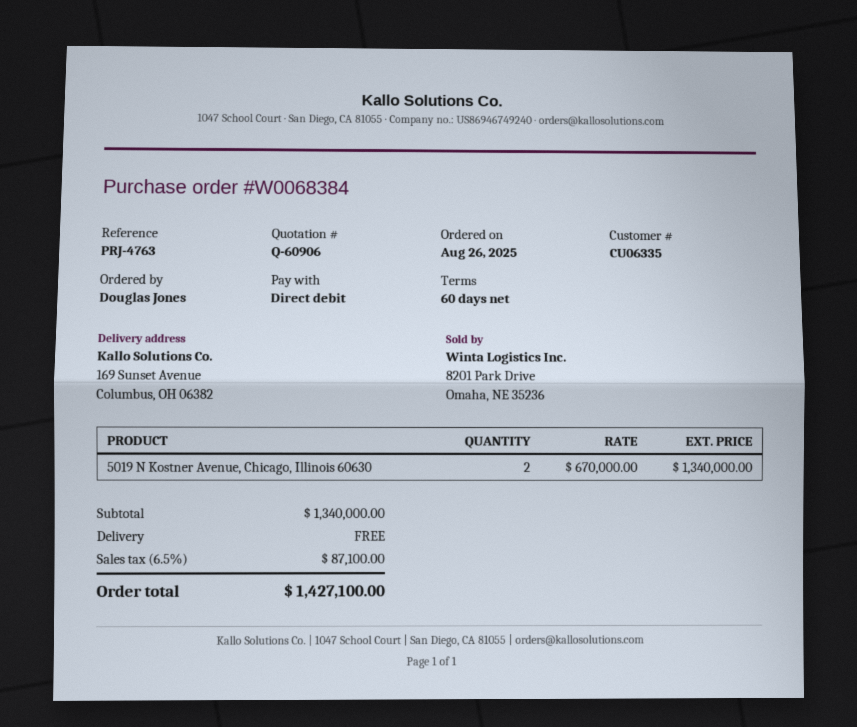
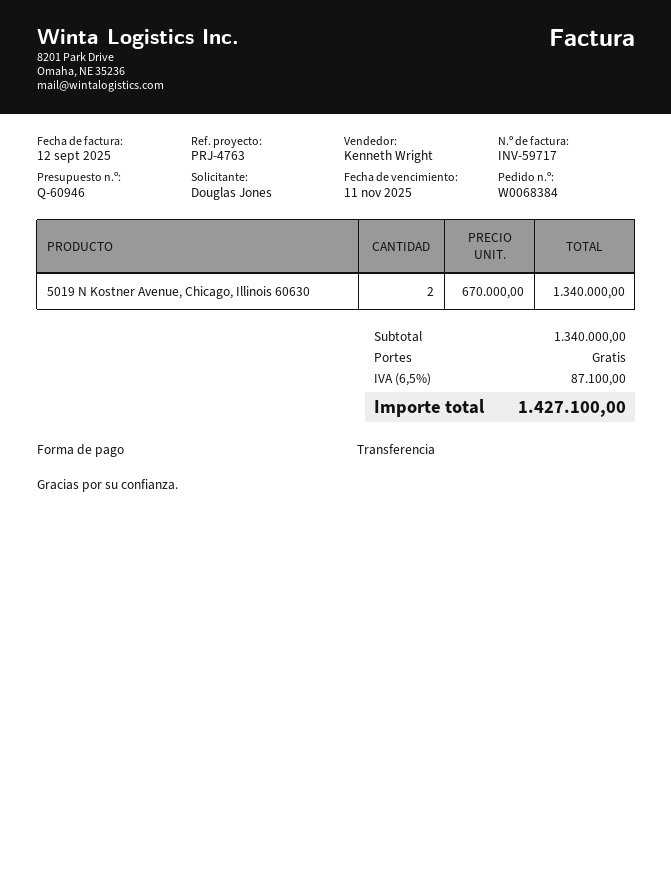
quote number: Q-60906 -> Q-60946
payment method: direct debit -> bank transfer

